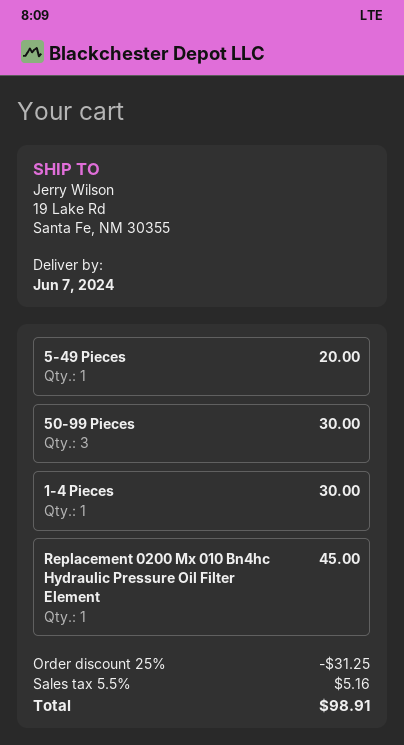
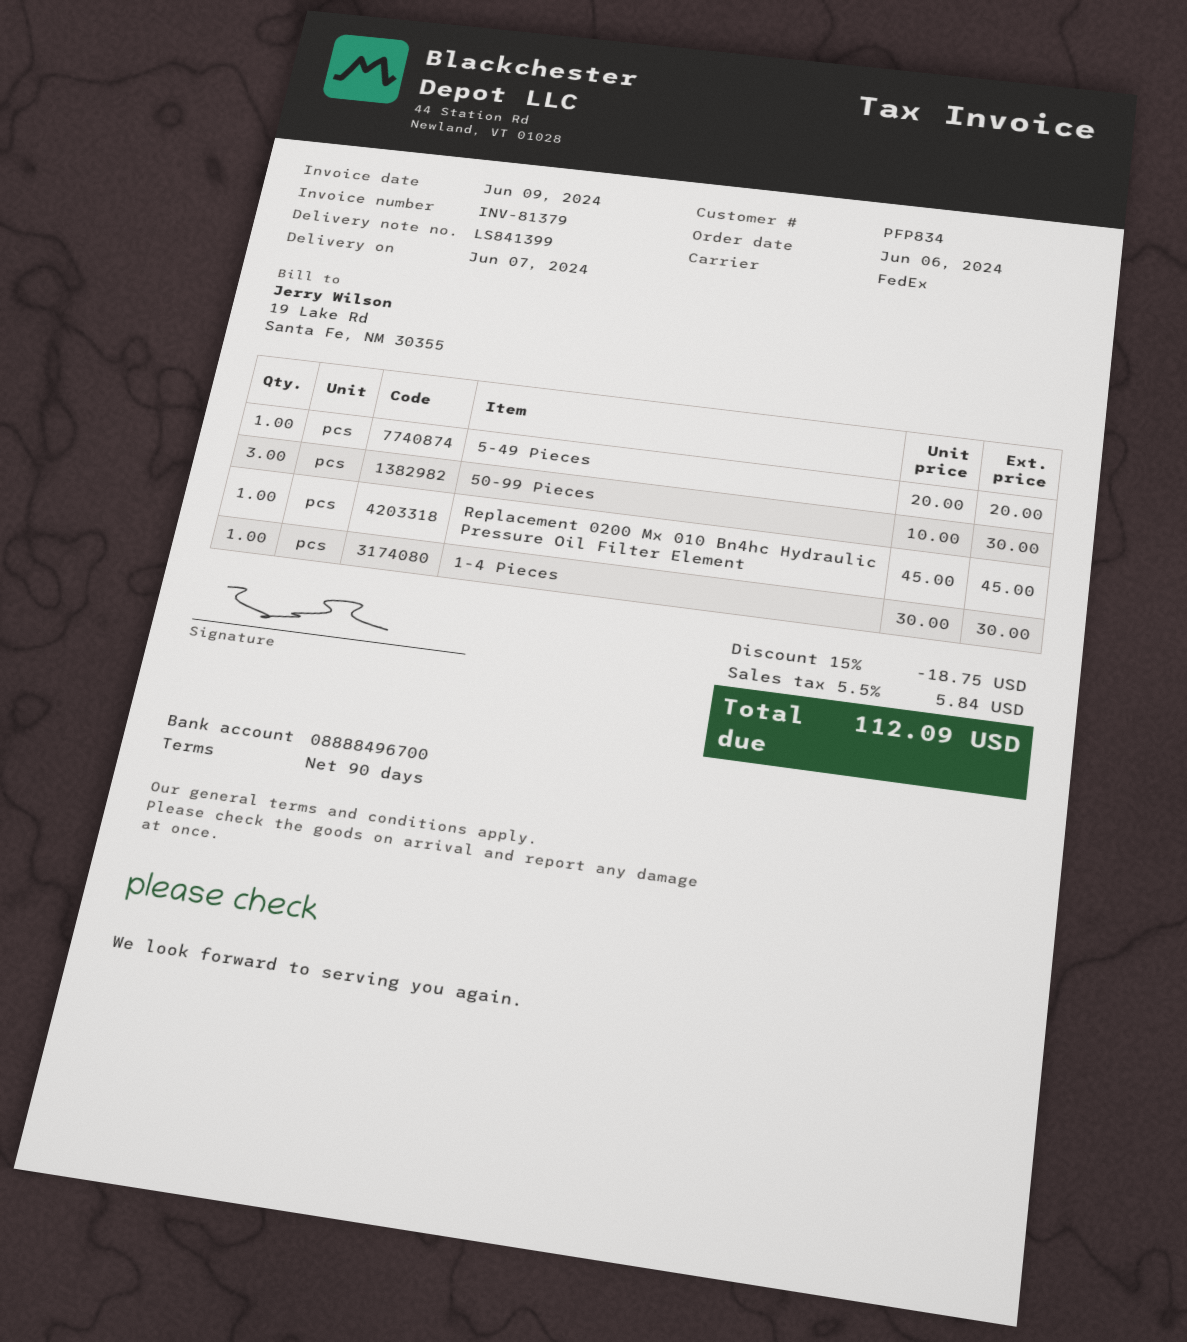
discount: 25% = 31.25 -> 15% = 18.75
tax: 5.5% = 5.16 -> 5.5% = 5.84
total: 98.91 -> 112.09

